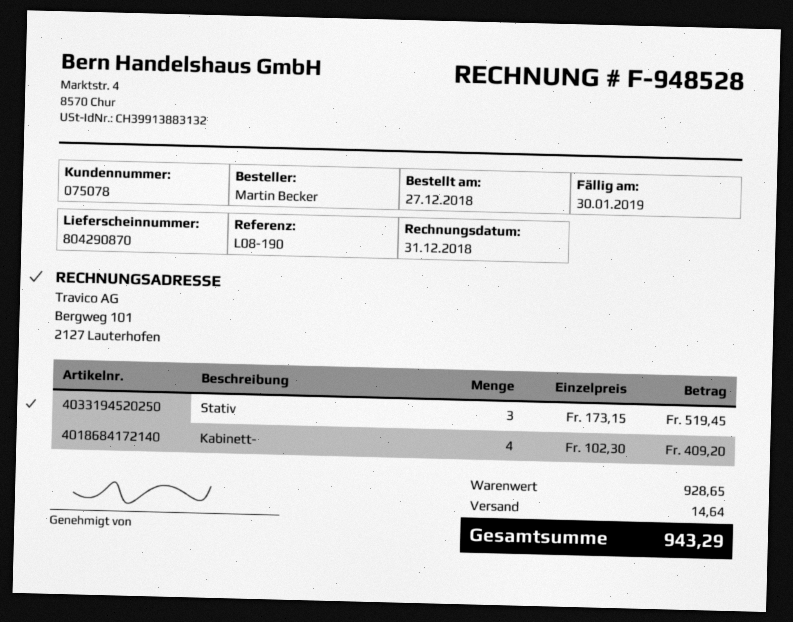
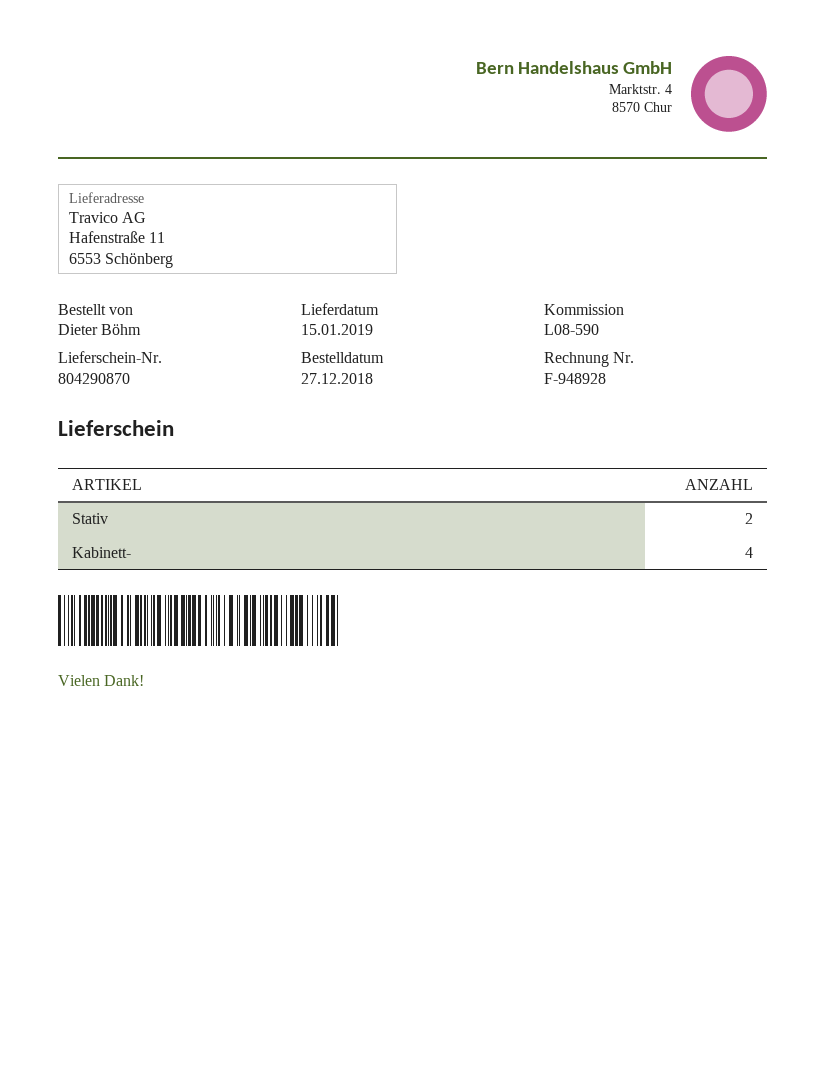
invoice number: F-948528 -> F-948928
reference: L08-190 -> L08-590
ordered by: Martin Becker -> Dieter Böhm
Stativ: 3 -> 2

